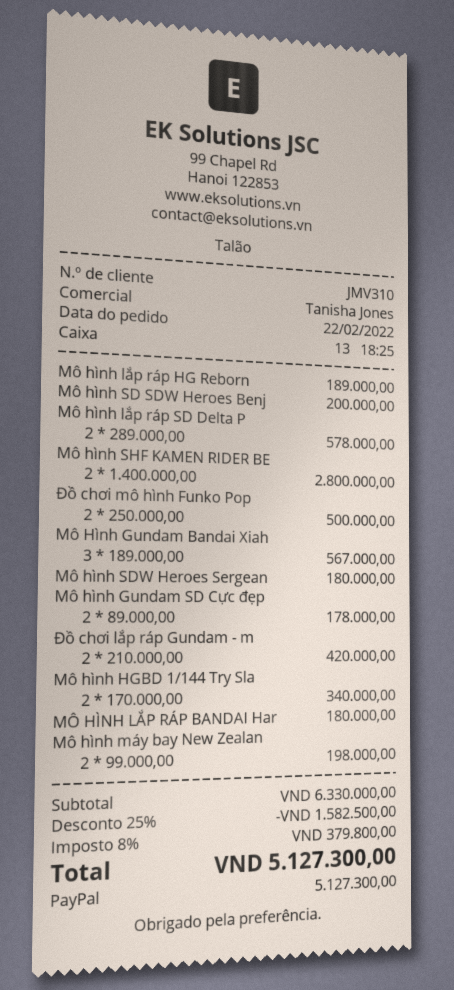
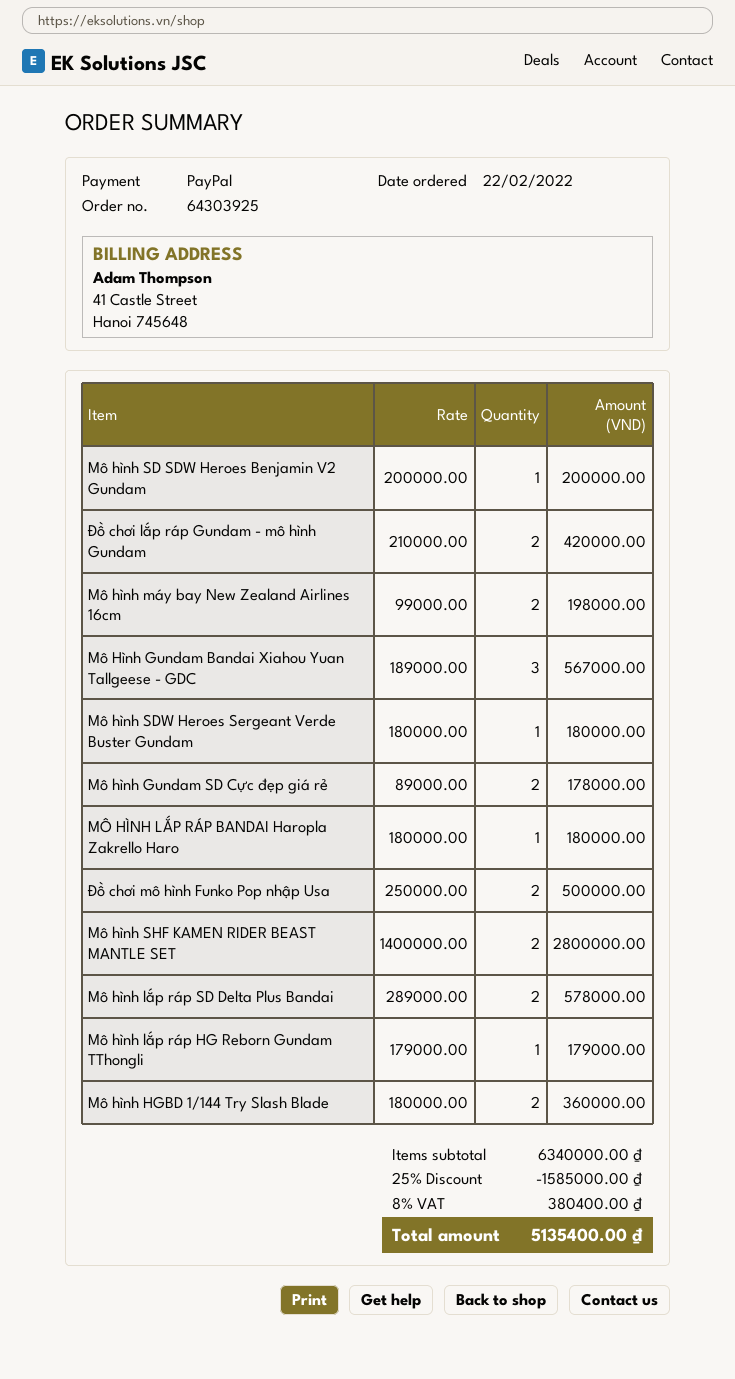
Mô hình lắp ráp HG Reborn: 1 x 189000.00 = 189000.00 -> 1 x 179000.00 = 179000.00
Mô hình HGBD 1/144 Try Sla: 2 x 170000.00 = 340000.00 -> 2 x 180000.00 = 360000.00
subtotal: 6330000.00 -> 6340000.00
discount: 25% = 1582500.00 -> 25% = 1585000.00
tax: 8% = 379800.00 -> 8% = 380400.00
total: 5127300.00 -> 5135400.00

